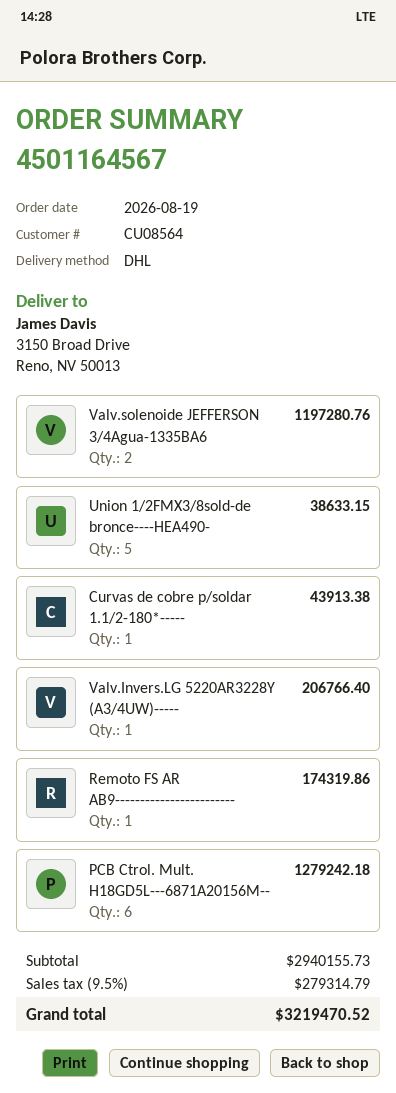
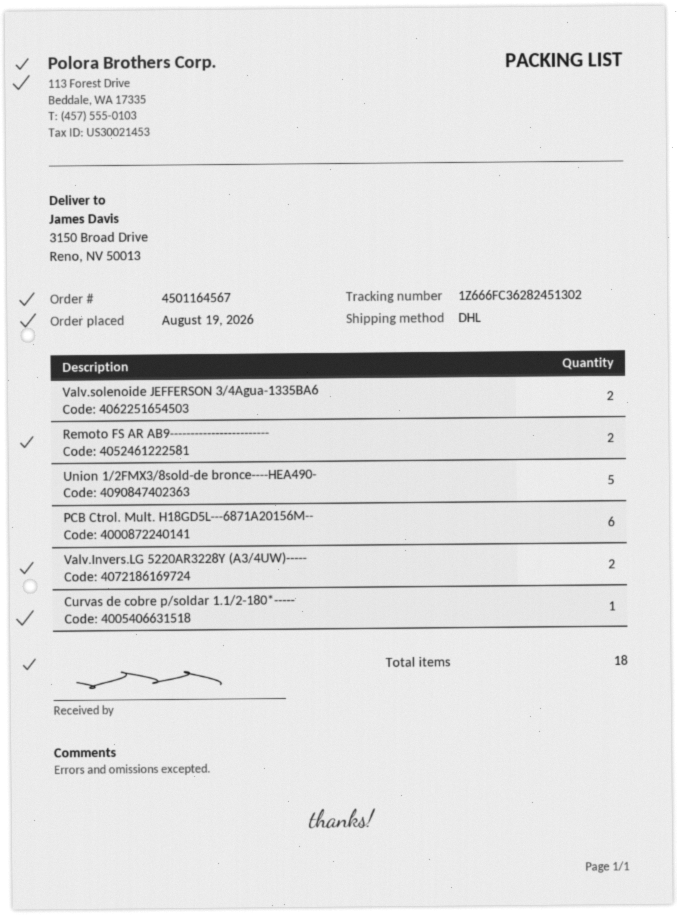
Valv.Invers.LG 5220AR3228Y (A3/4UW)-----: 1 -> 2
Remoto FS AR AB9------------------------: 1 -> 2

